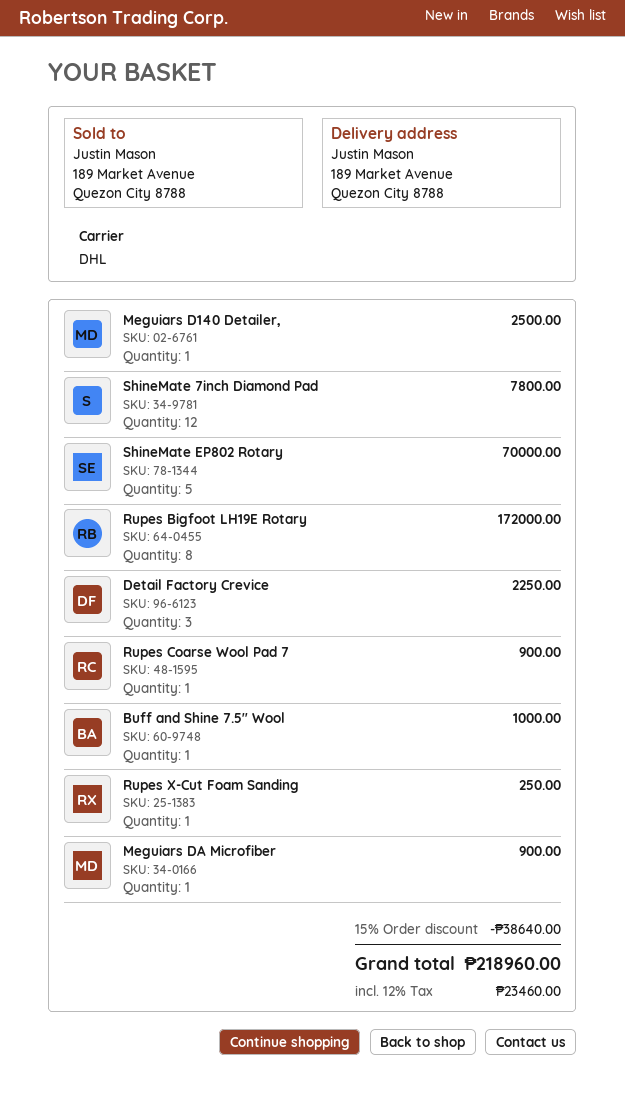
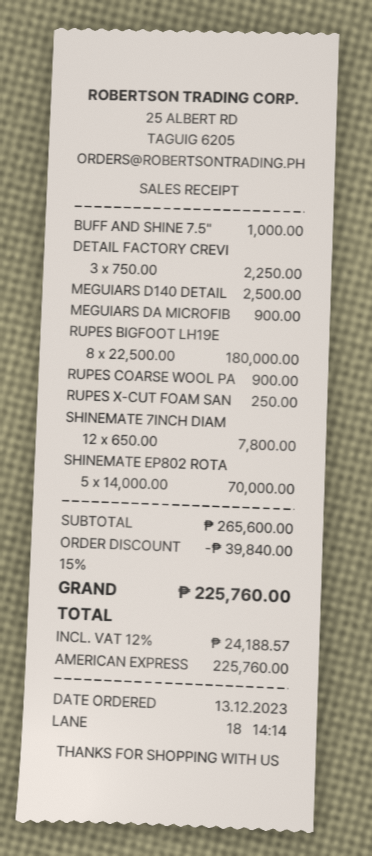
Rupes Bigfoot LH19E Rotary: 8 for 172000.00 -> 8 for 180000.00
discount: 15% = 38640.00 -> 15% = 39840.00
tax: 12% = 23460.00 -> 12% = 24188.57
total: 218960.00 -> 225760.00

